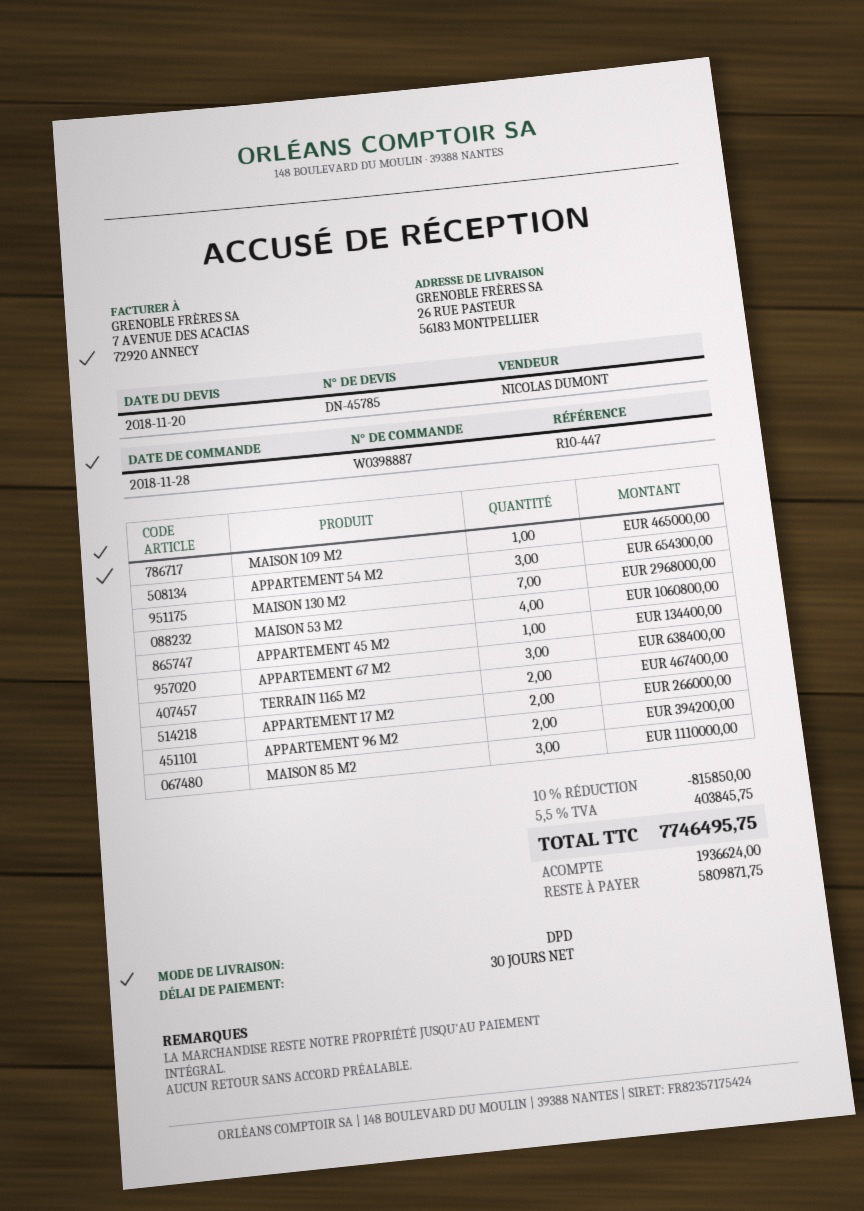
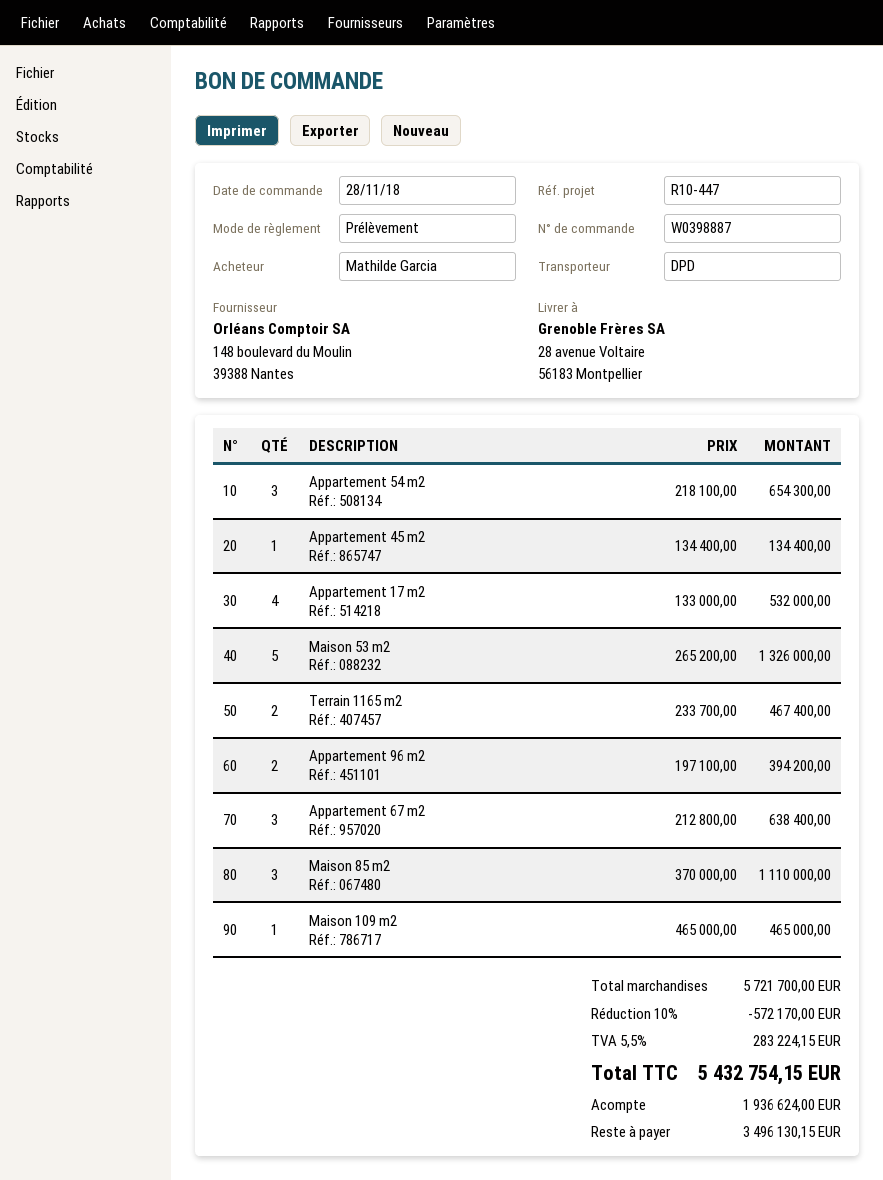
ship to: 26 RUE PASTEUR, 56183 MONTPELLIER -> 28 avenue Voltaire, 56183 Montpellier
MAISON 130 M2: 7 for 2968000.00 -> none
MAISON 53 M2: 4 for 1060800.00 -> 5 for 1326000.00
APPARTEMENT 17 M2: 2 for 266000.00 -> 4 for 532000.00
discount: 10% = 815850.00 -> 10% = 572170.00
tax: 5.5% = 403845.75 -> 5.5% = 283224.15
total: 7746495.75 -> 5432754.15
balance: 5809871.75 -> 3496130.15

